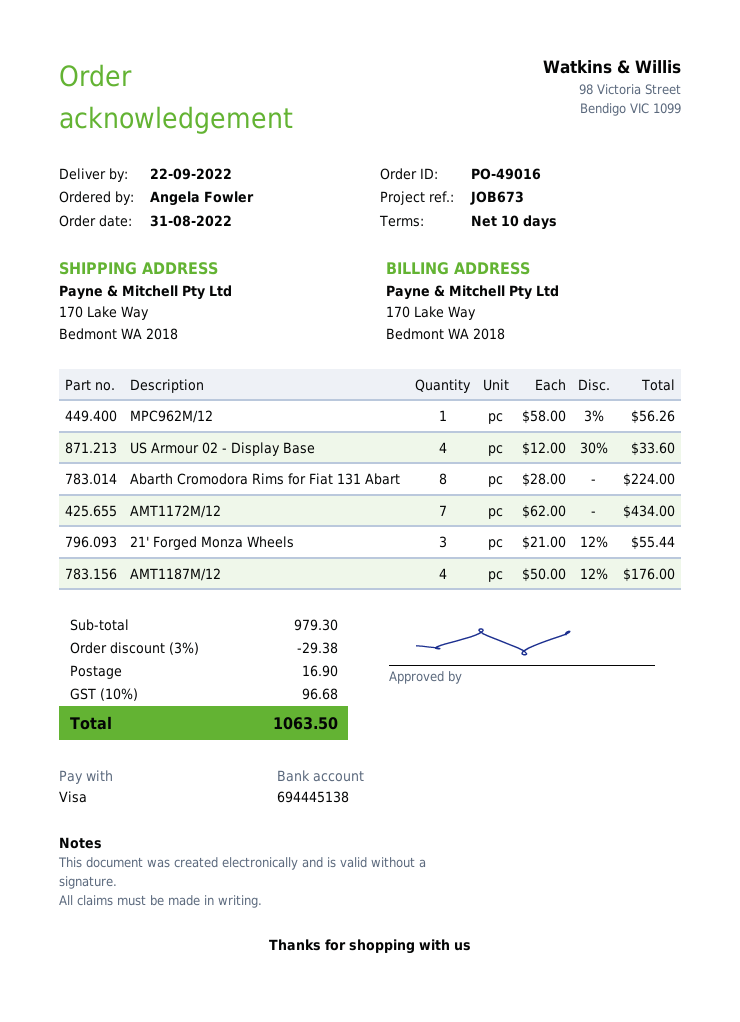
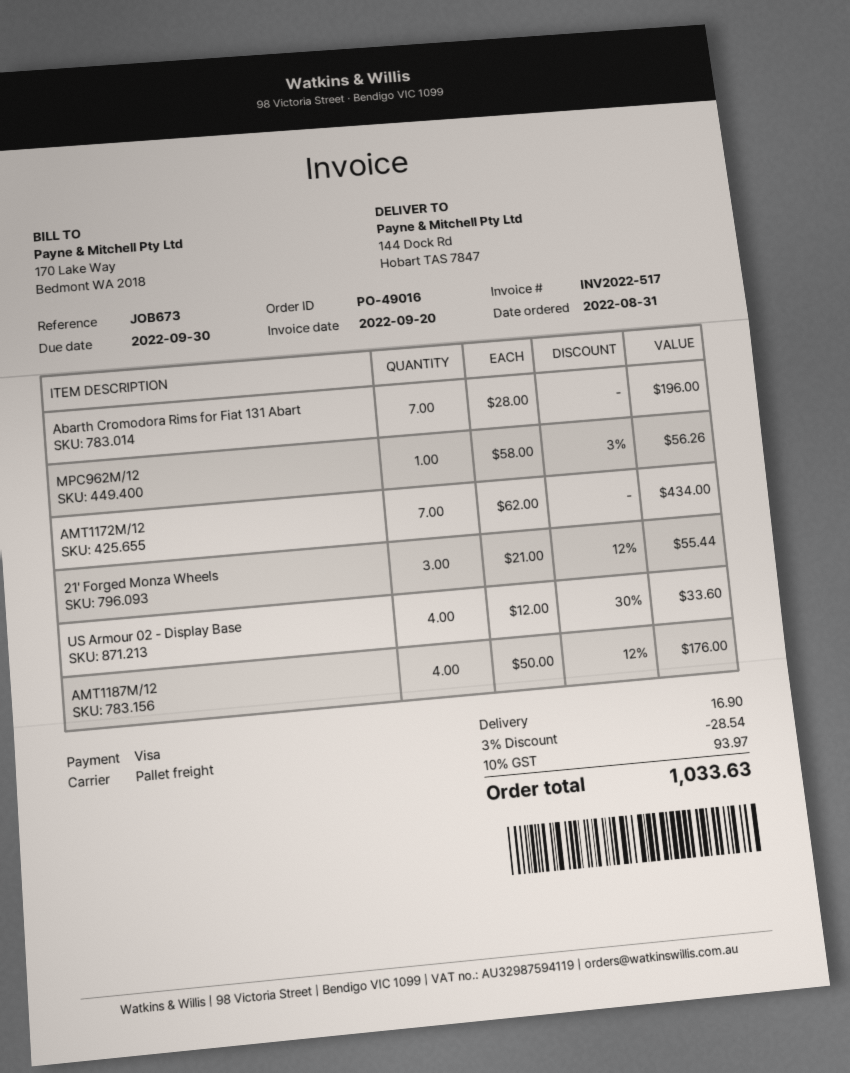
ship to: 170 Lake Way, Bedmont WA 2018 -> 144 Dock Rd, Hobart TAS 7847
Abarth Cromodora Rims for Fiat 131 Abart: 8 x 28.00 = 224.00 -> 7 x 28.00 = 196.00
discount: 3% = 29.38 -> 3% = 28.54
tax: 10% = 96.68 -> 10% = 93.97
total: 1063.50 -> 1033.63

